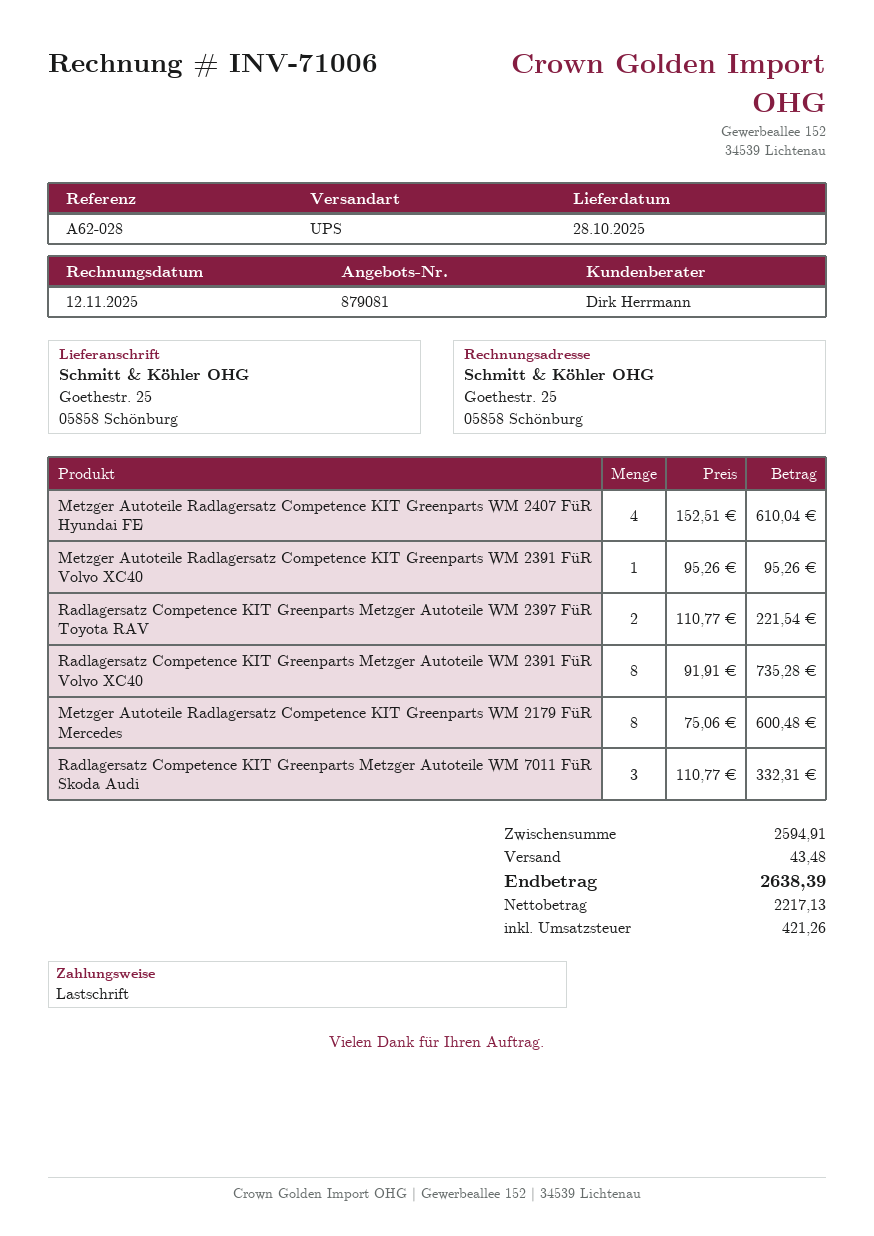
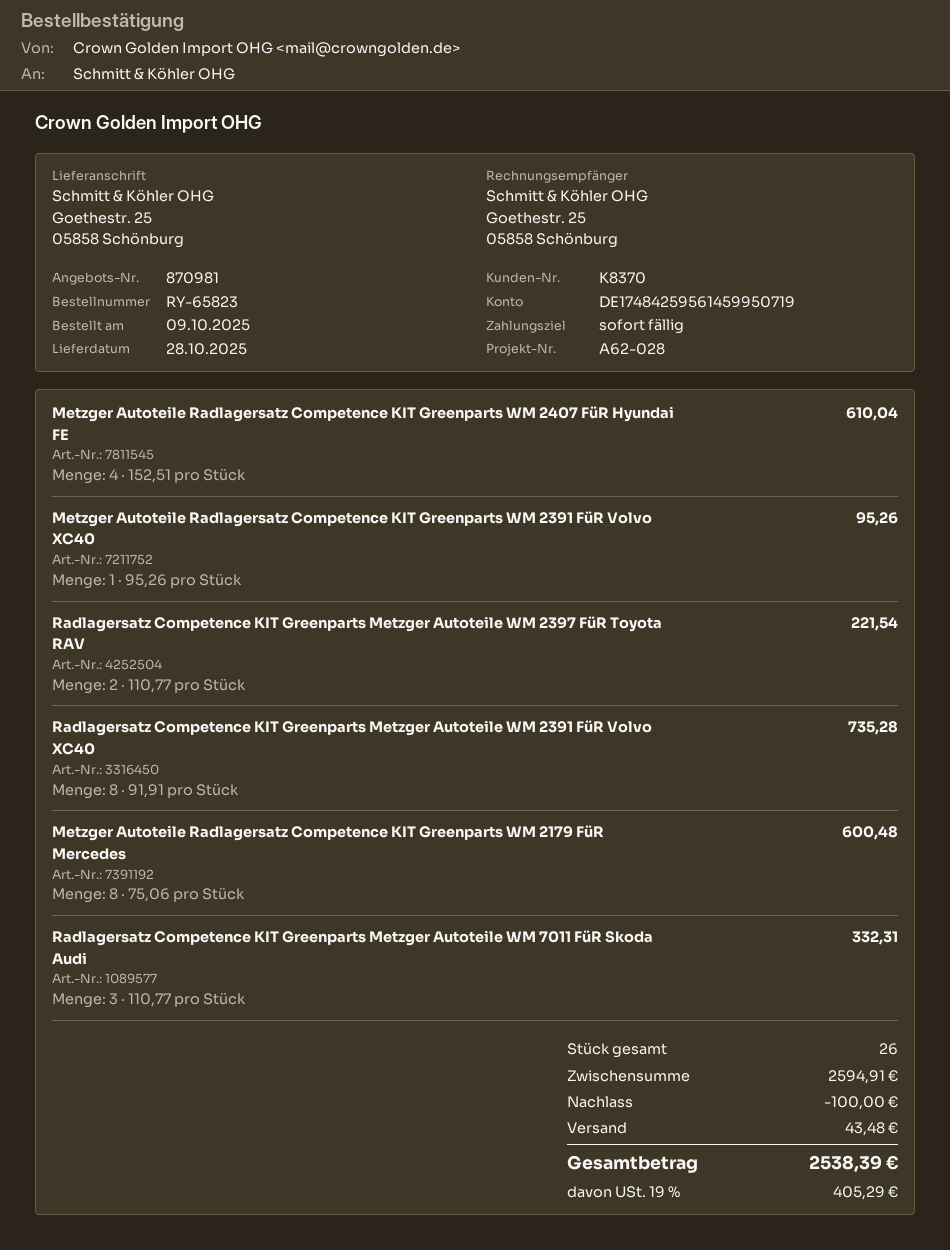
quote number: 879081 -> 870981
discount: none -> 100.00
tax: 421.26 -> 405.29
total: 2638.39 -> 2538.39

